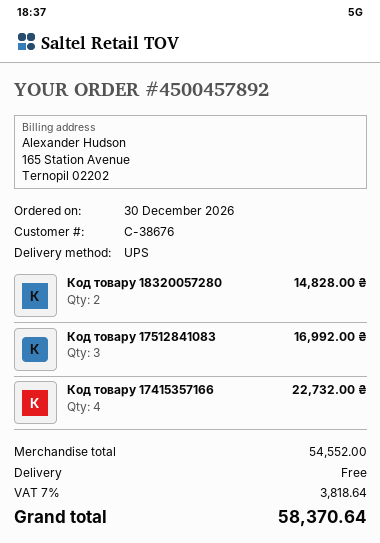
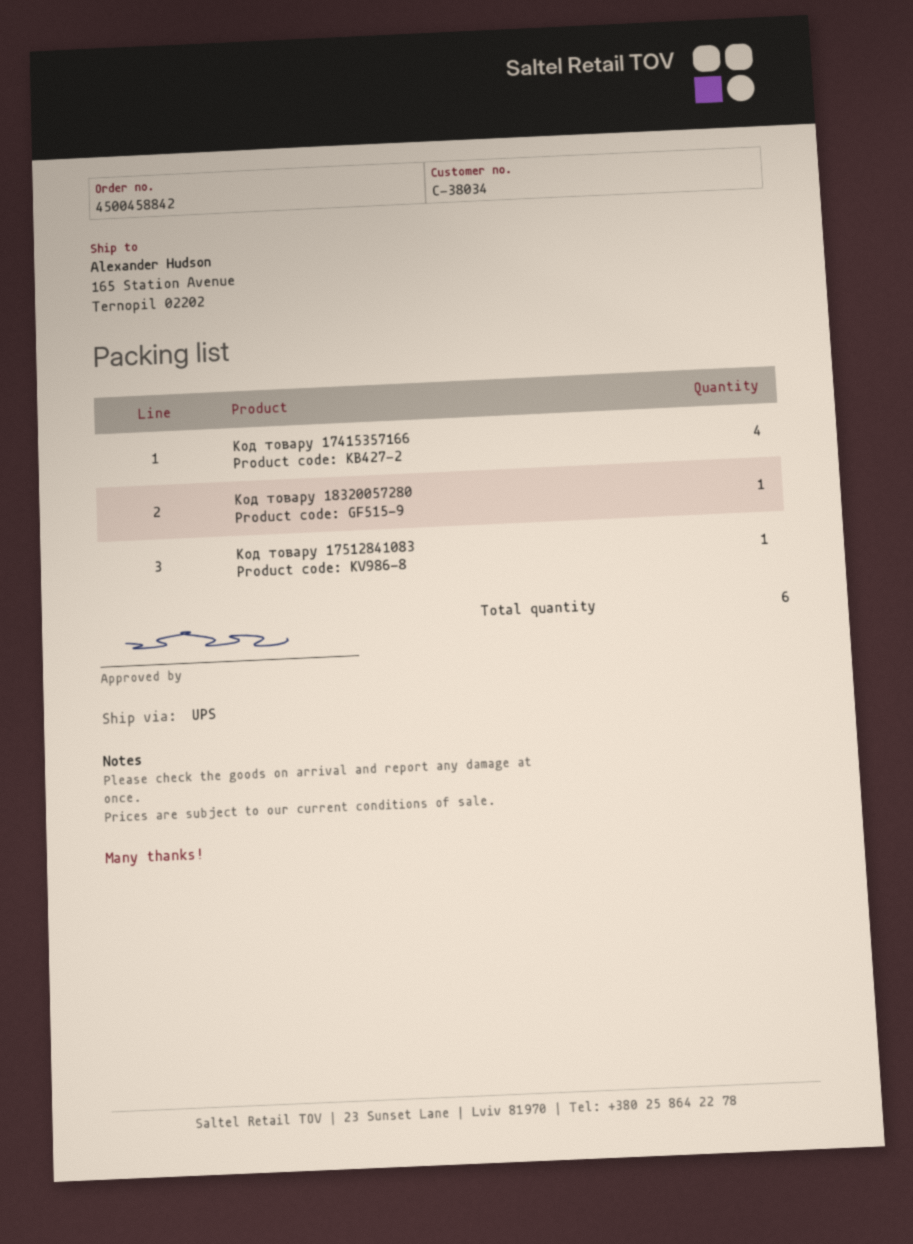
order number: 4500457892 -> 4500458842
customer number: C-38676 -> C-38034
Код товару 18320057280: 2 -> 1
Код товару 17512841083: 3 -> 1

